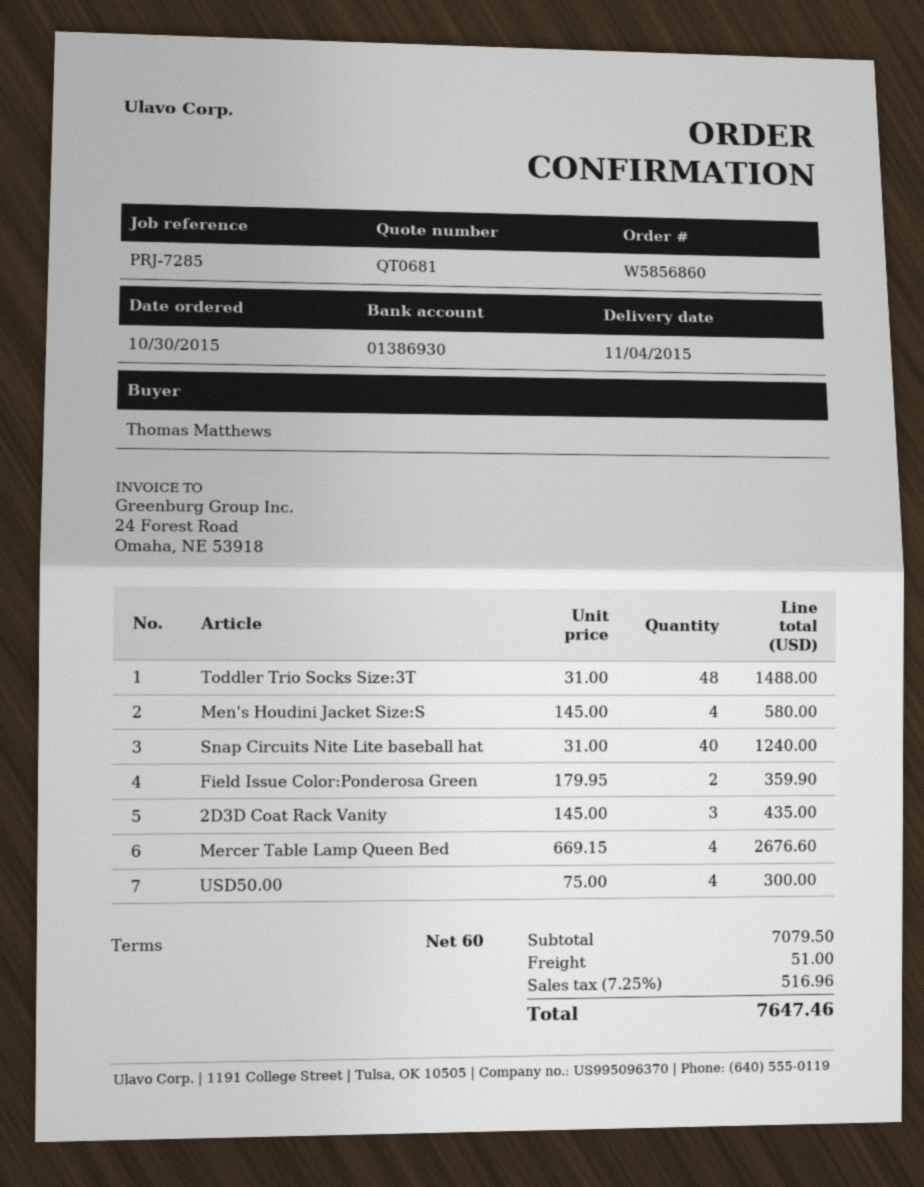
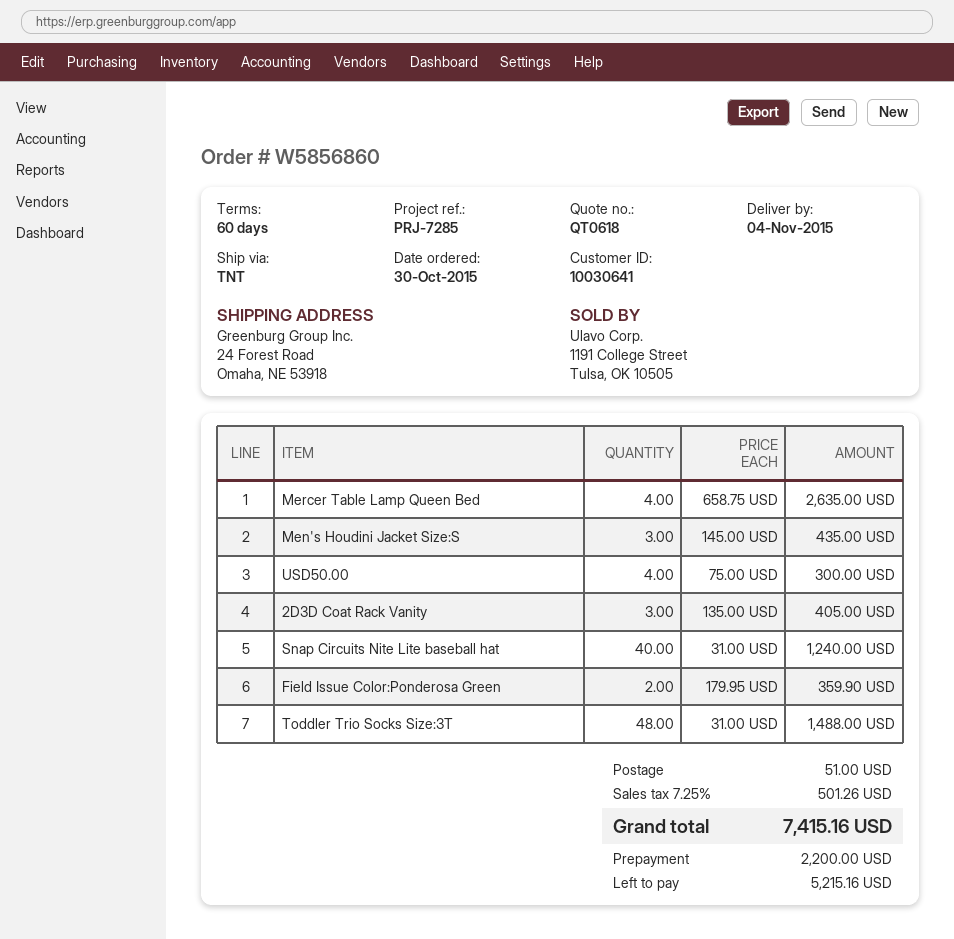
quote number: QT0681 -> QT0618
Men's Houdini Jacket Size:S: 4 x 145.00 = 580.00 -> 3 x 145.00 = 435.00
2D3D Coat Rack Vanity: 3 x 145.00 = 435.00 -> 3 x 135.00 = 405.00
Mercer Table Lamp Queen Bed: 4 x 669.15 = 2676.60 -> 4 x 658.75 = 2635.00
tax: 7.25% = 516.96 -> 7.25% = 501.26
total: 7647.46 -> 7415.16

